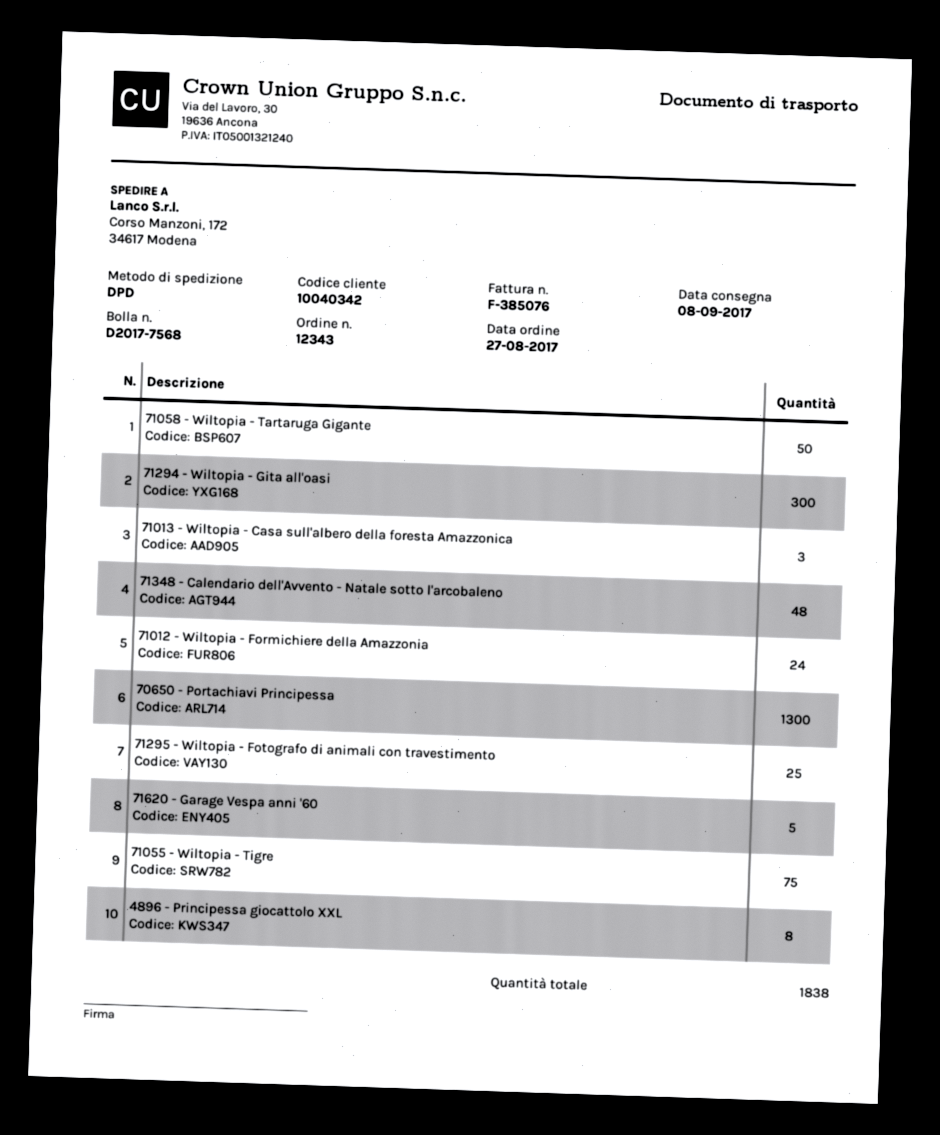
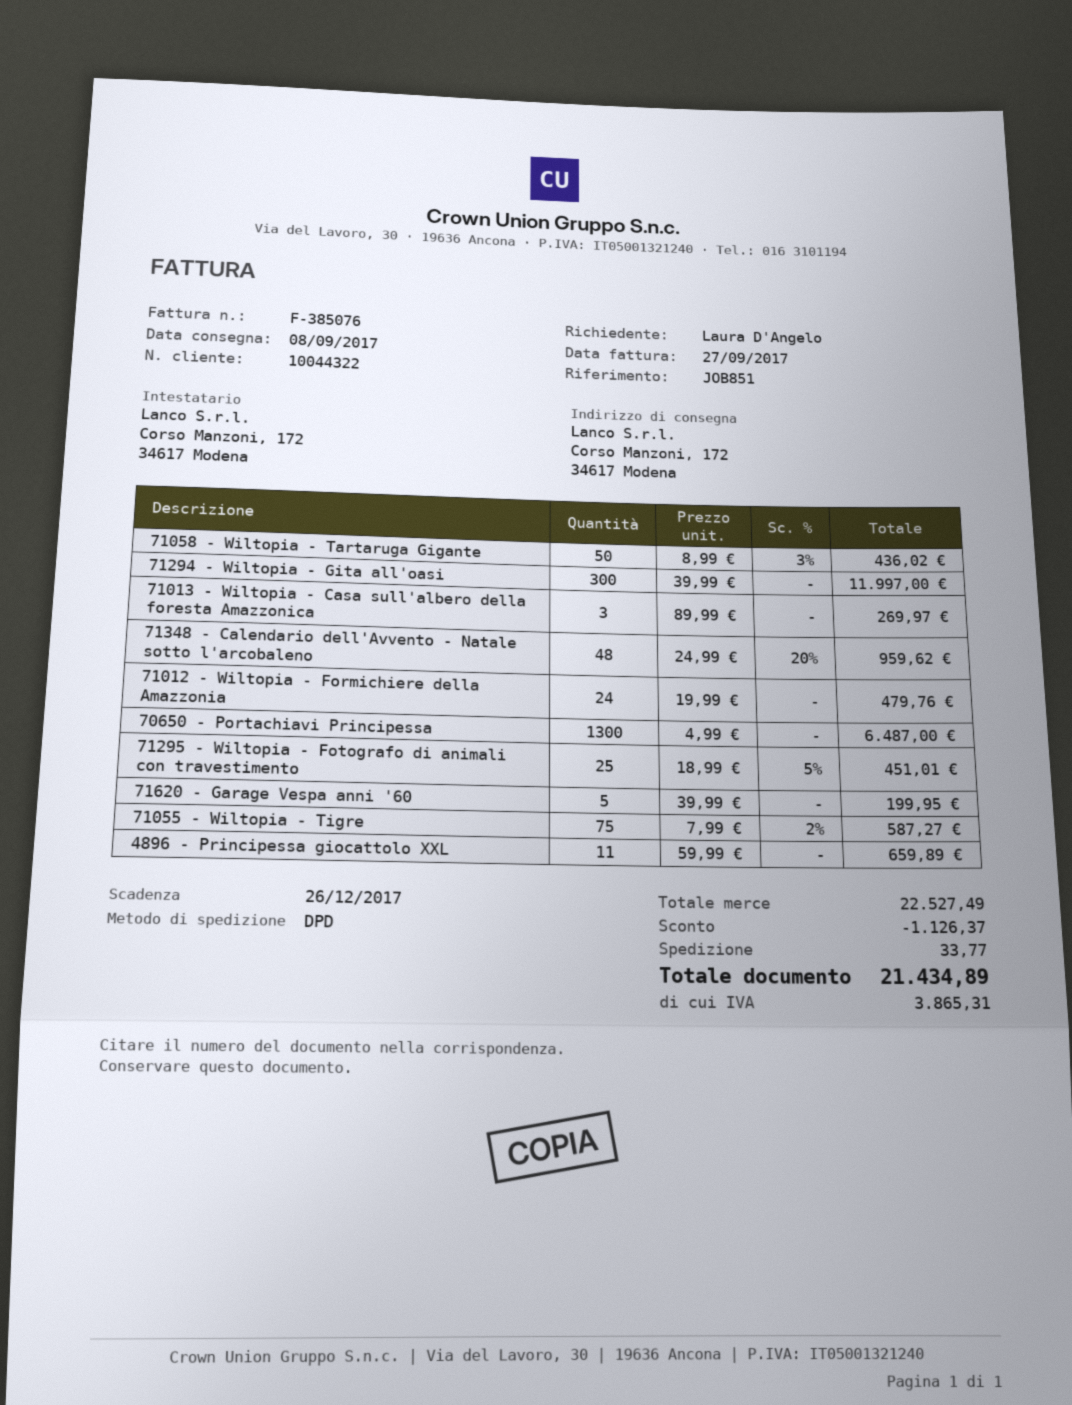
customer number: 10040342 -> 10044322
4896 - Principessa giocattolo XXL: 8 -> 11

